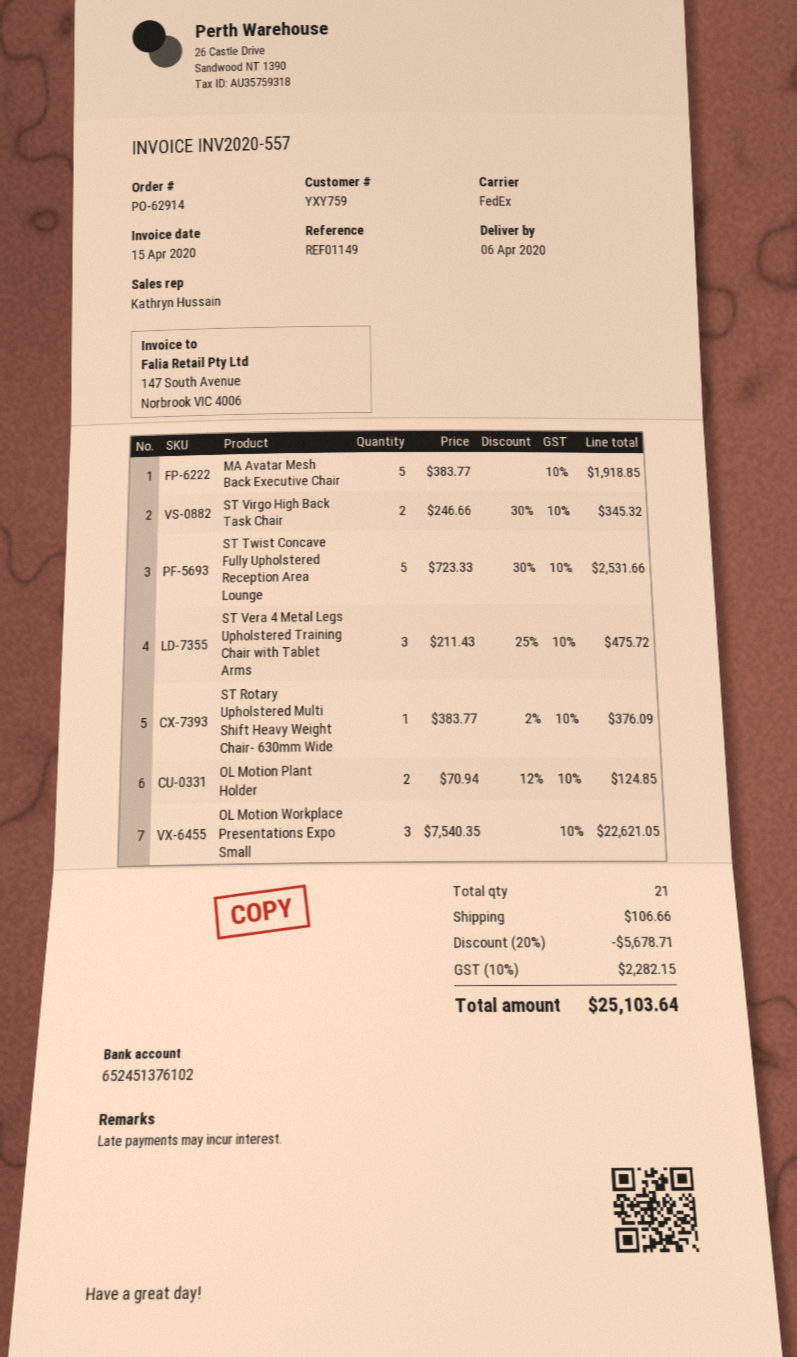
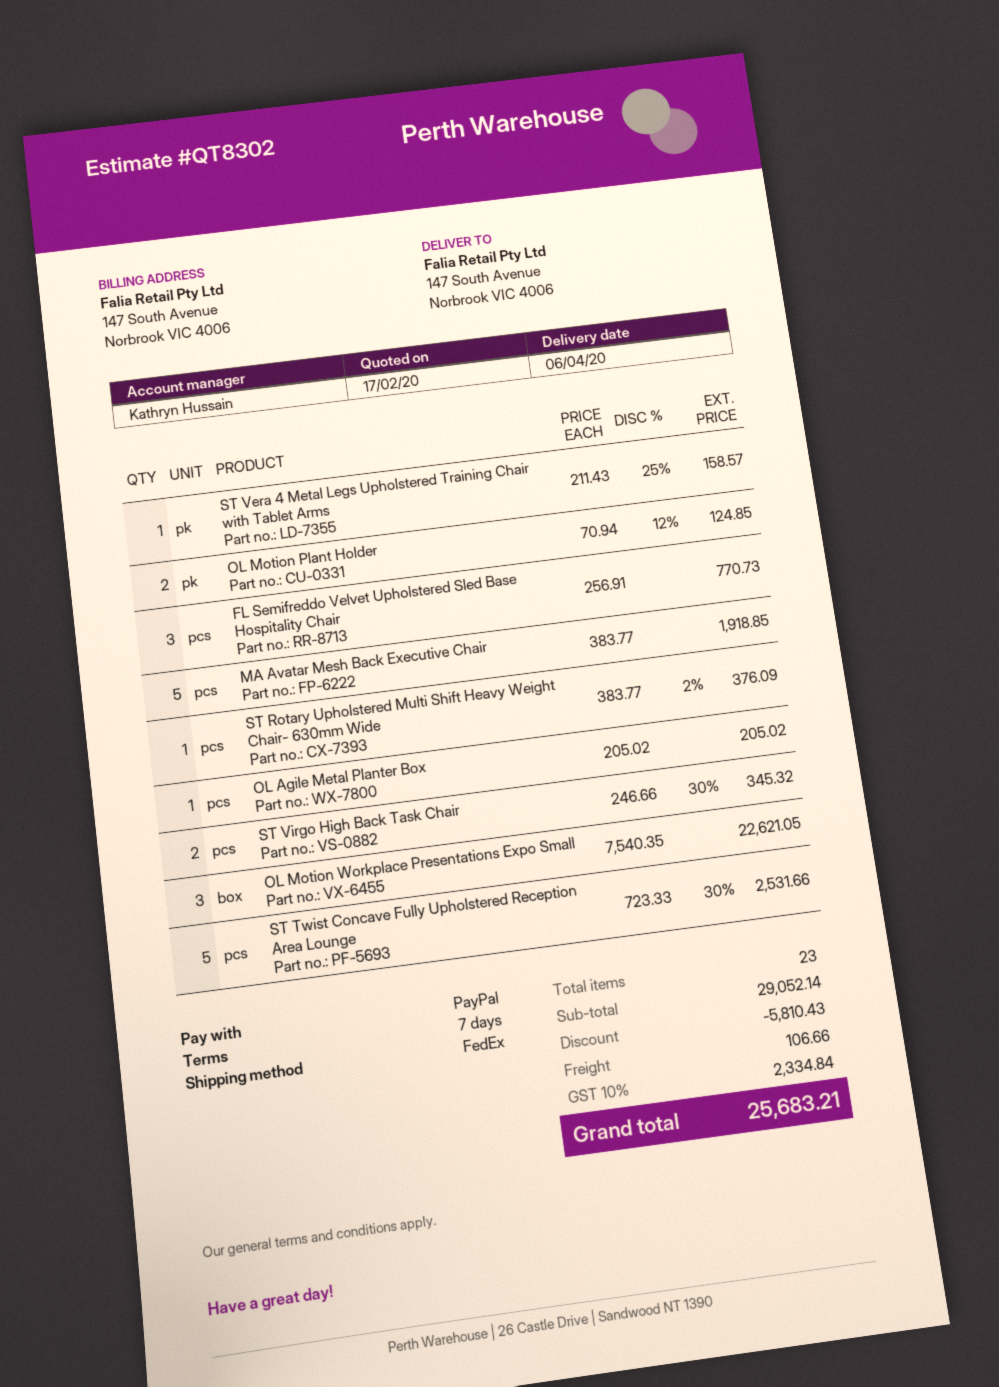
ST Vera 4 Metal Legs Upholstered Training Chair with Tablet Arms: 3 x 211.43 - 25% = 475.72 -> 1 x 211.43 - 25% = 158.57
FL Semifreddo Velvet Upholstered Sled Base Hospitality Chair: none -> 3 x 256.91 = 770.73
OL Agile Metal Planter Box: none -> 1 x 205.02 = 205.02
total quantity: 21 -> 23
discount: 5678.71 -> 5810.43
tax: 10% = 2282.15 -> 10% = 2334.84
total: 25103.64 -> 25683.21

